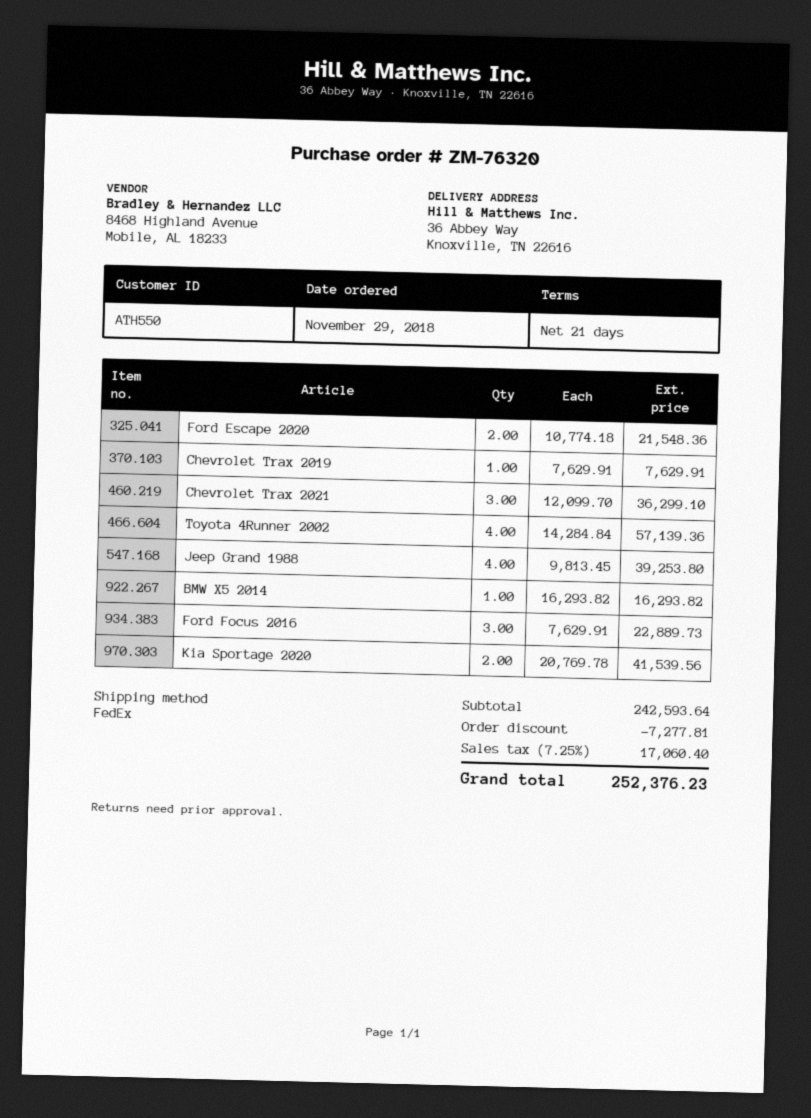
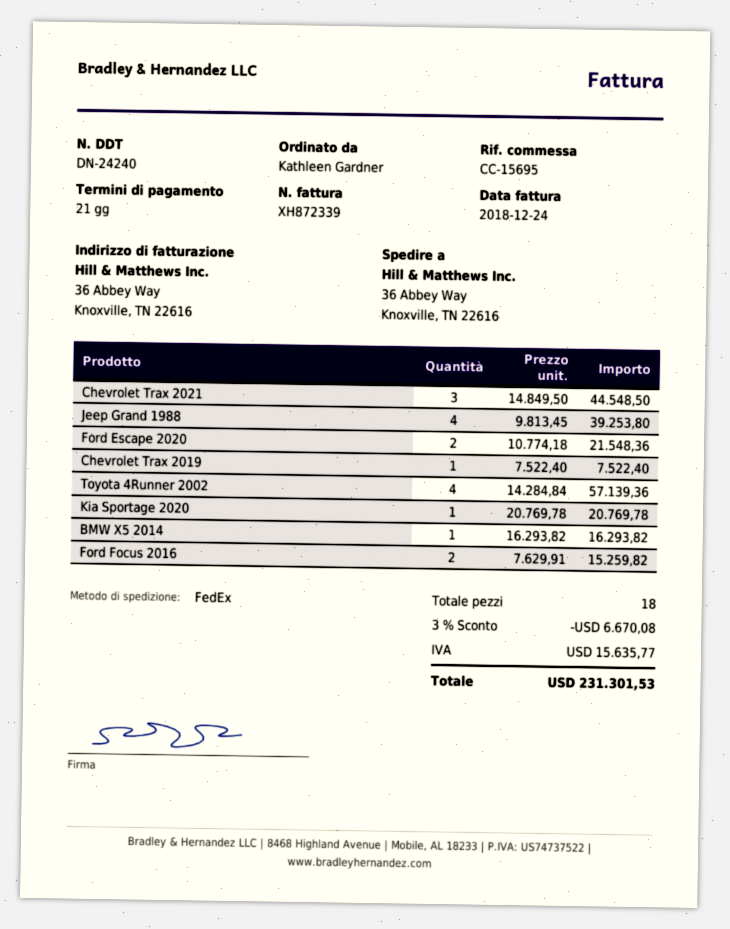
Chevrolet Trax 2019: 1 x 7629.91 = 7629.91 -> 1 x 7522.40 = 7522.40
Chevrolet Trax 2021: 3 x 12099.70 = 36299.10 -> 3 x 14849.50 = 44548.50
Ford Focus 2016: 3 x 7629.91 = 22889.73 -> 2 x 7629.91 = 15259.82
Kia Sportage 2020: 2 x 20769.78 = 41539.56 -> 1 x 20769.78 = 20769.78
discount: 7277.81 -> 6670.08
tax: 17060.40 -> 15635.77
total: 252376.23 -> 231301.53

